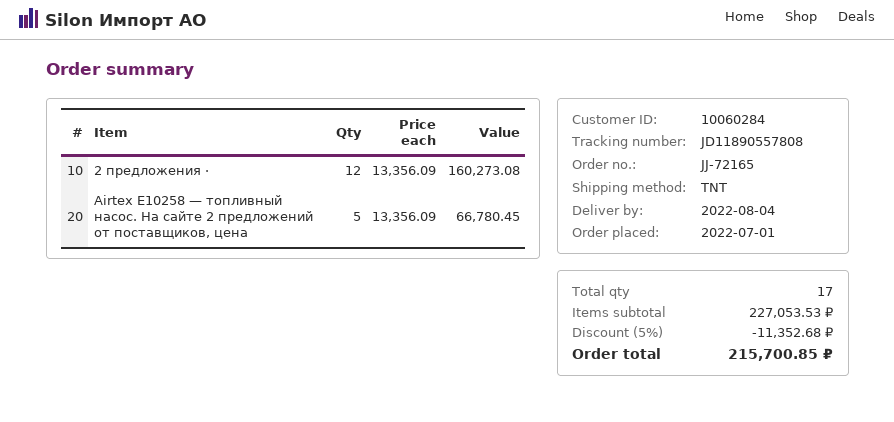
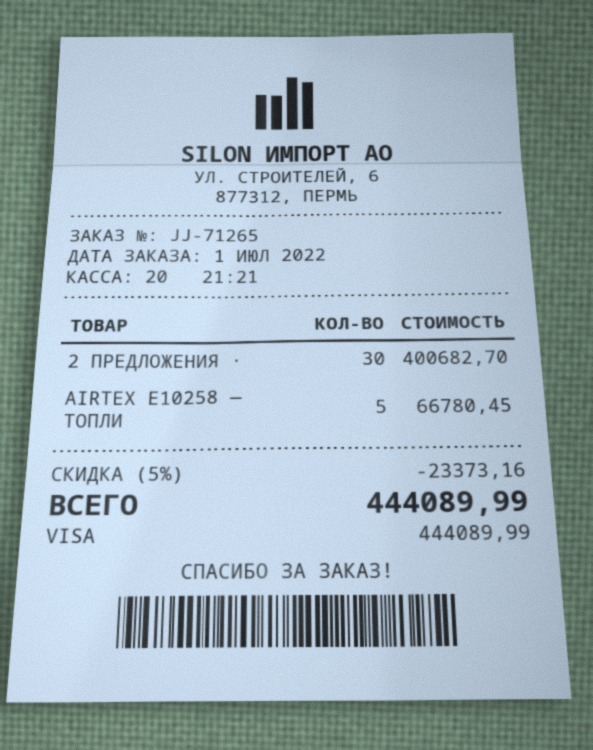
order number: JJ-72165 -> JJ-71265
2 предложения ·: 12 for 160273.08 -> 30 for 400682.70
discount: 5% = 11352.68 -> 5% = 23373.16
total: 215700.85 -> 444089.99

